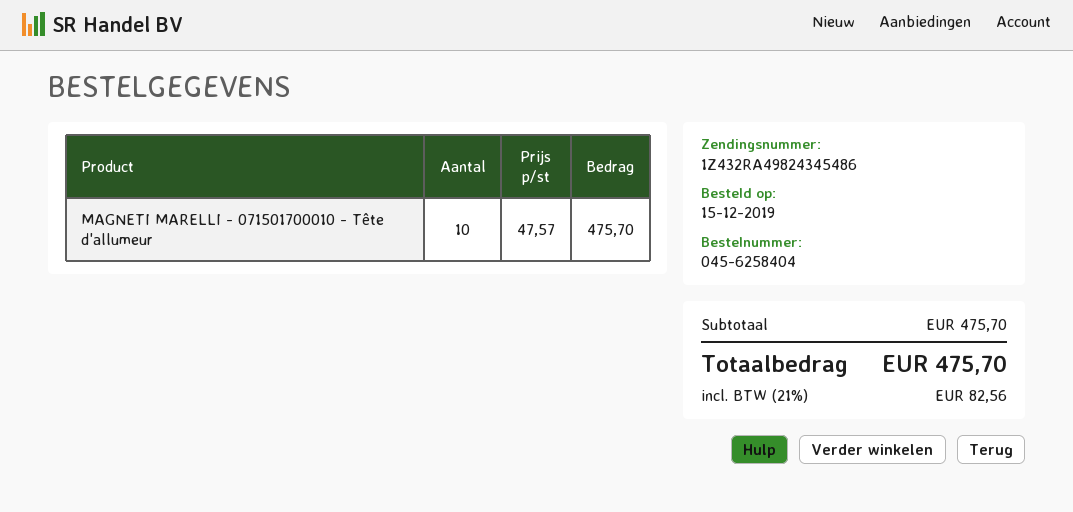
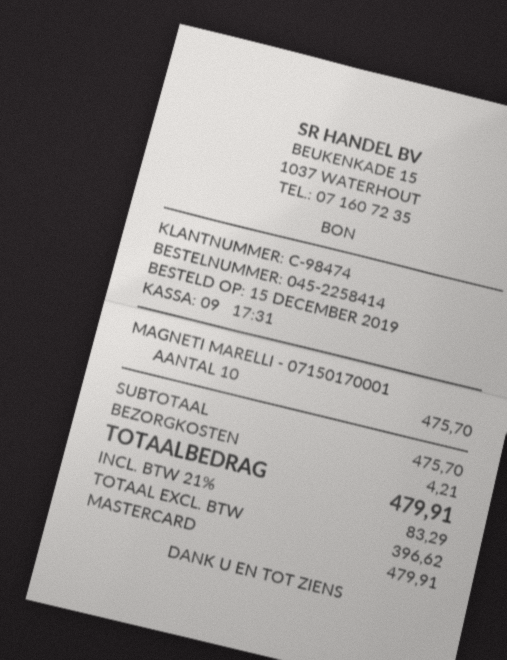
order number: 045-6258404 -> 045-2258414
shipping: none -> 4.21
tax: 21% = 82.56 -> 21% = 83.29
total: 475.70 -> 479.91

